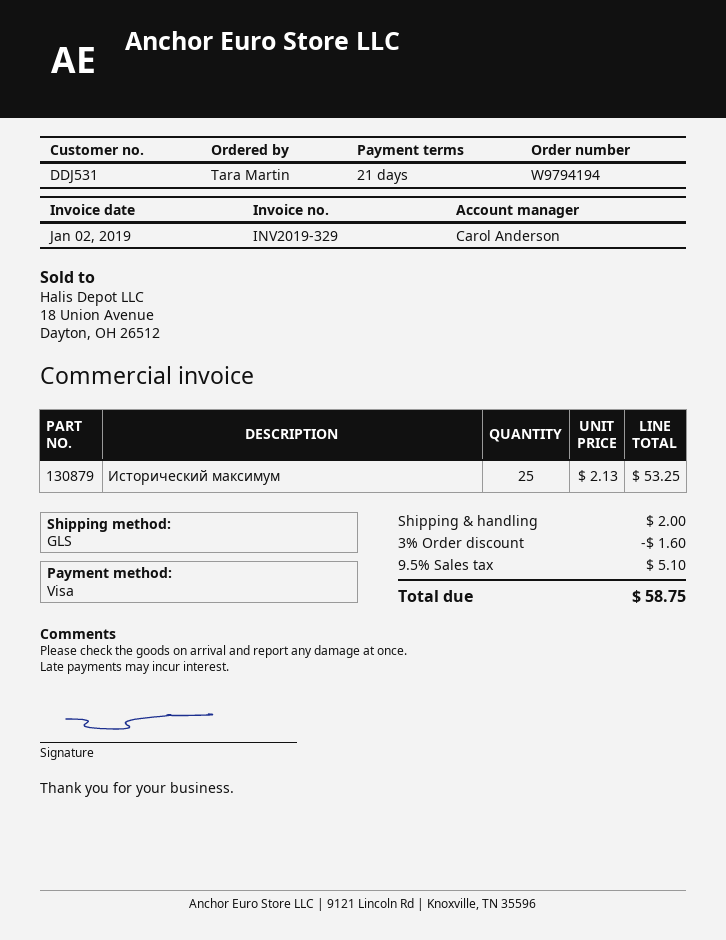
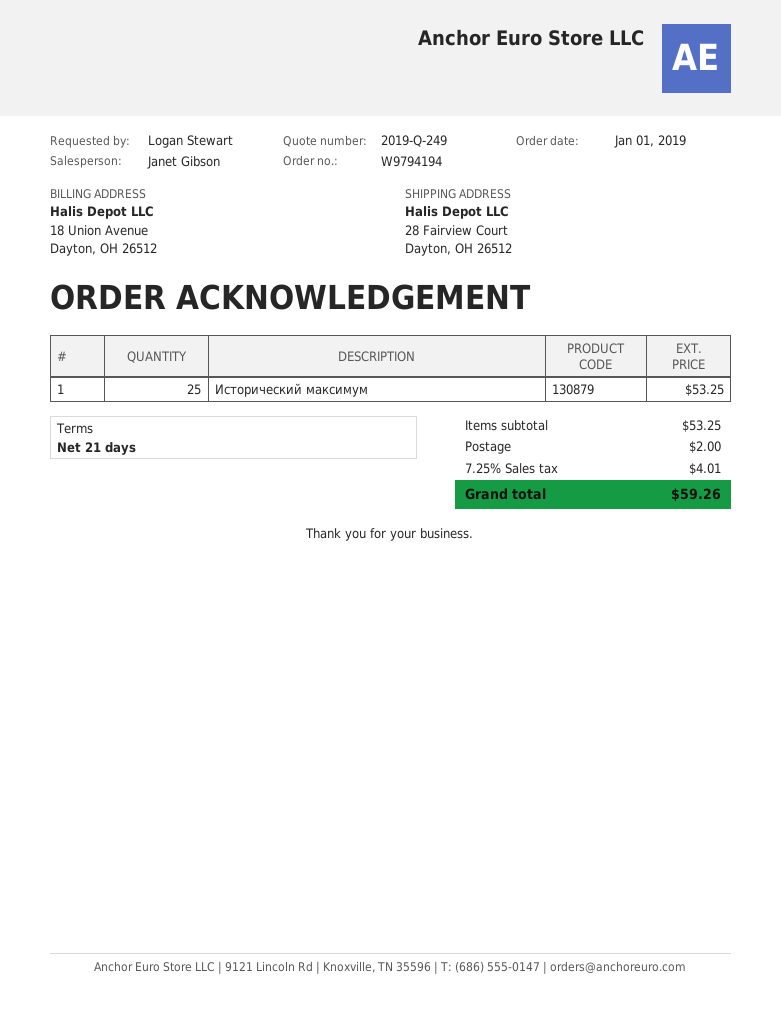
ordered by: Tara Martin -> Logan Stewart
sales rep: Carol Anderson -> Janet Gibson
discount: 3% = 1.60 -> none
tax: 9.5% = 5.10 -> 7.25% = 4.01
total: 58.75 -> 59.26

